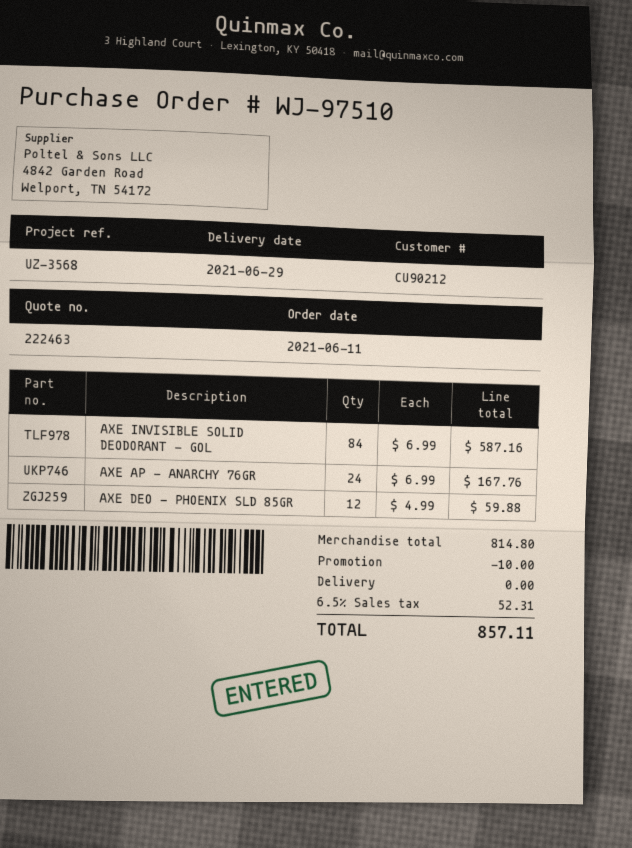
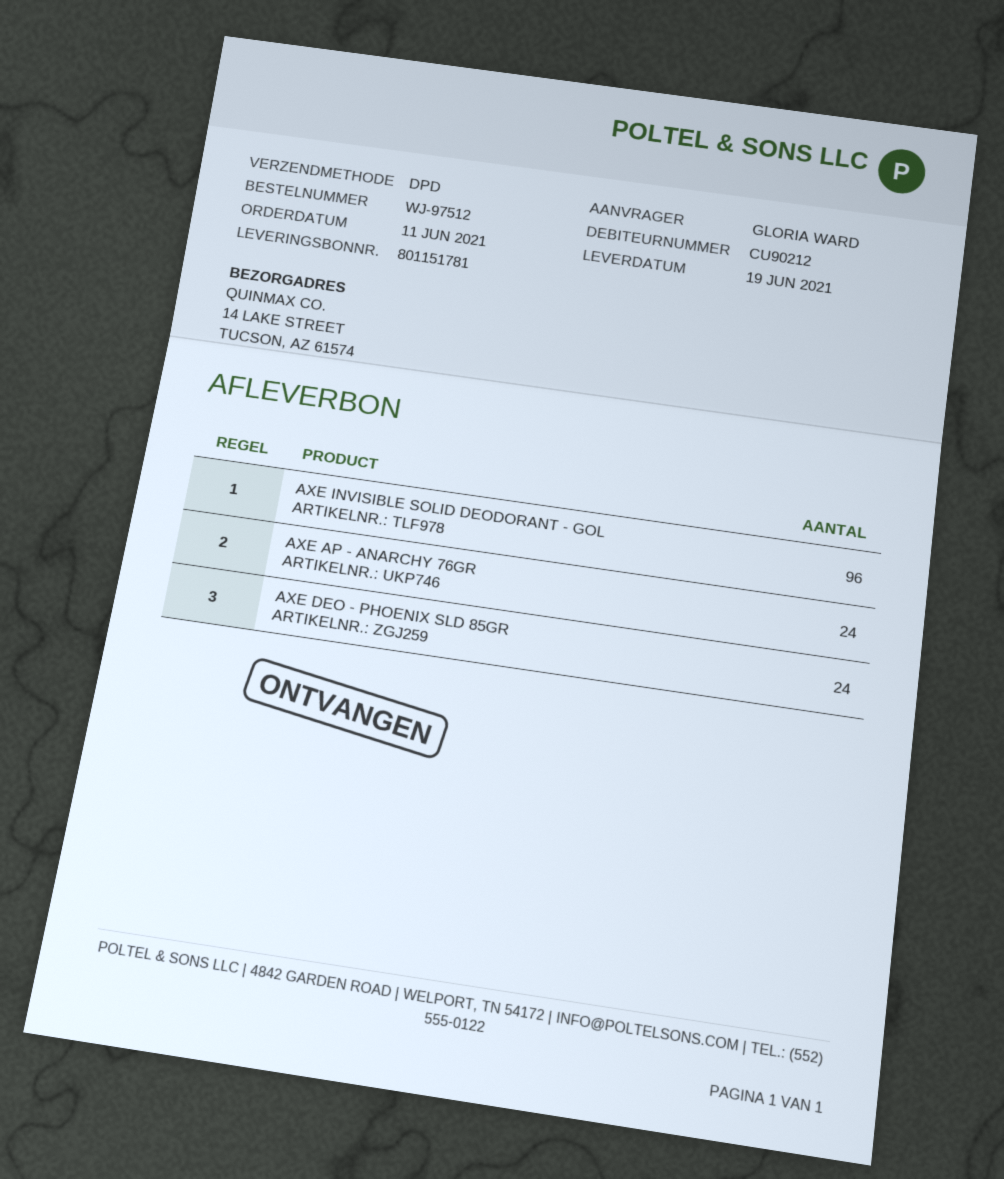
order number: WJ-97510 -> WJ-97512
delivery date: 2021-06-29 -> 2021-06-19
AXE INVISIBLE SOLID DEODORANT - GOL: 84 -> 96
AXE DEO - PHOENIX SLD 85GR: 12 -> 24

